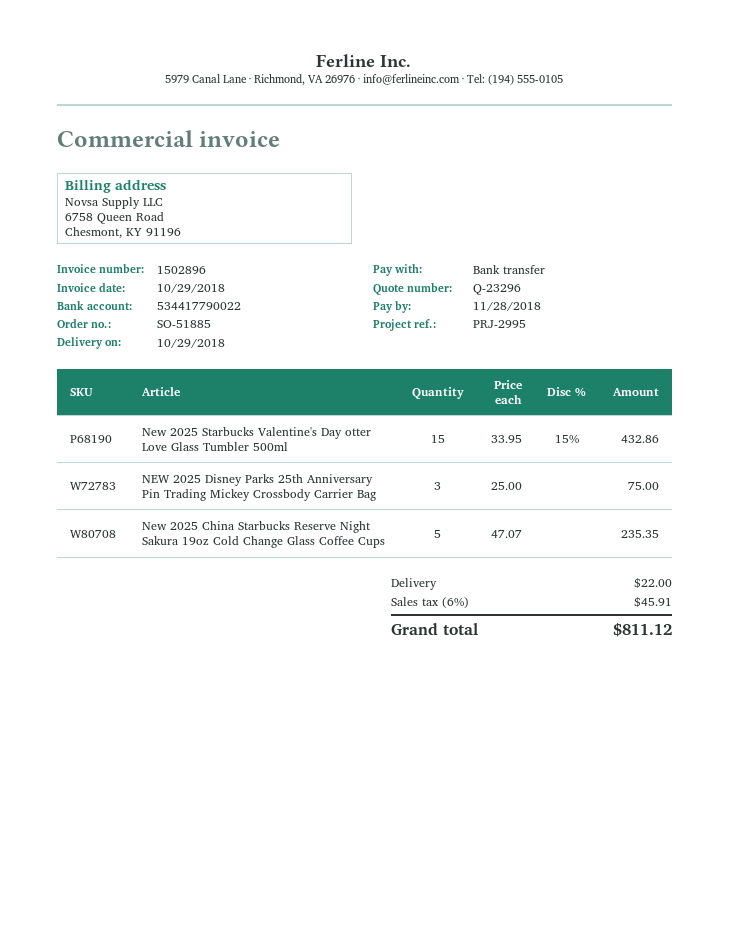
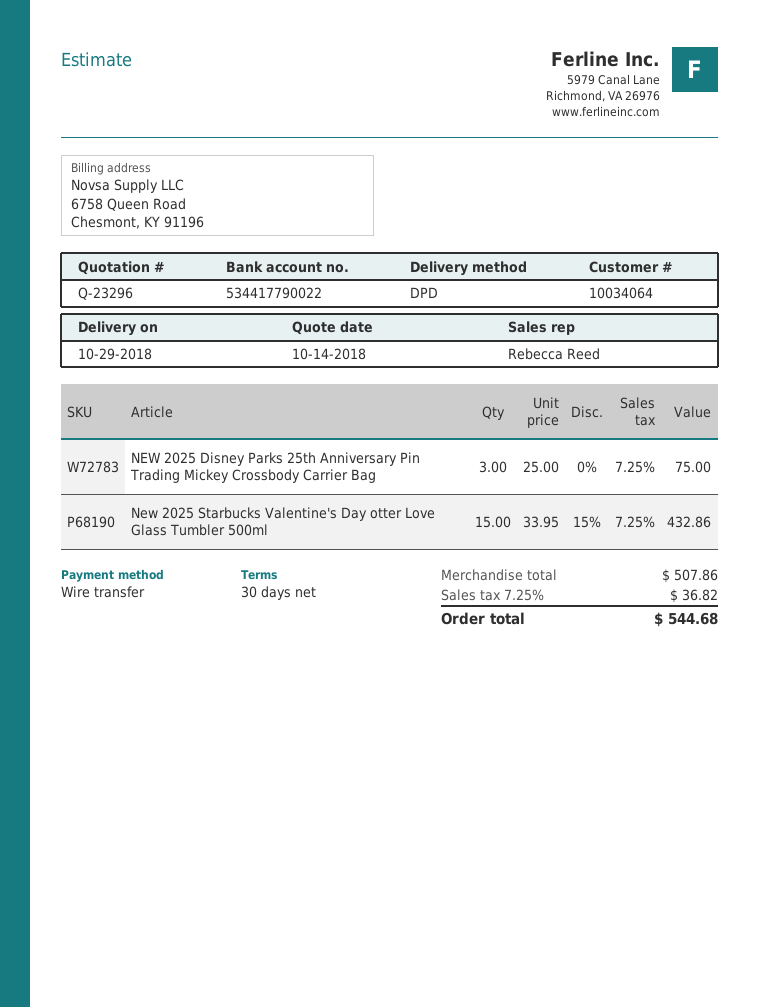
New 2025 China Starbucks Reserve Night Sakura 19oz Cold Change Glass Coffee Cups: 5 x 47.07 = 235.35 -> none
shipping: 22.00 -> none
tax: 6% = 45.91 -> 7.25% = 36.82
total: 811.12 -> 544.68

